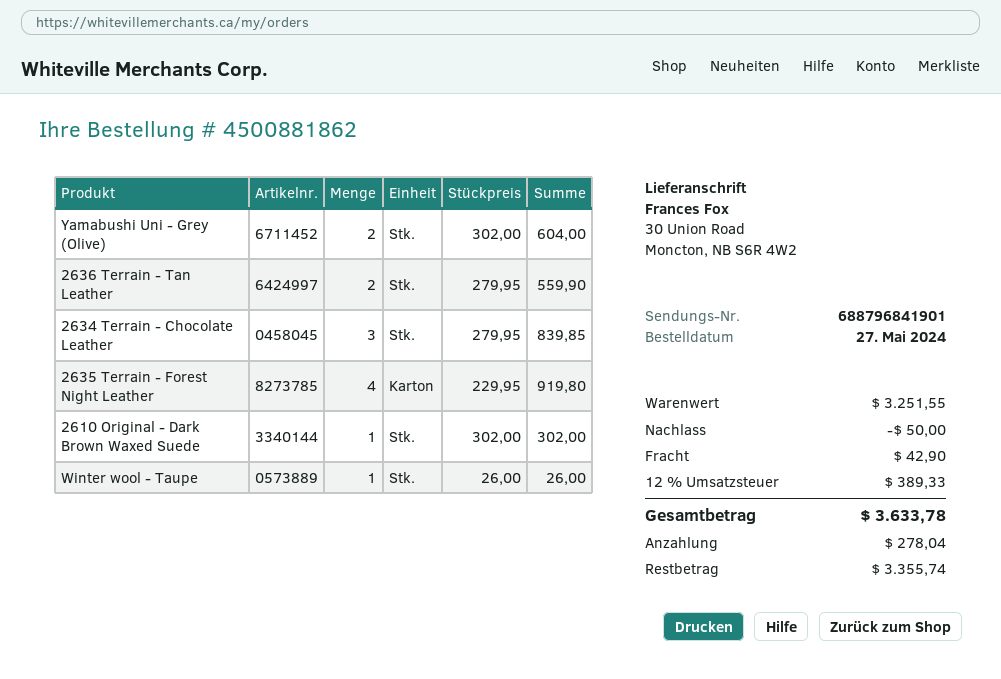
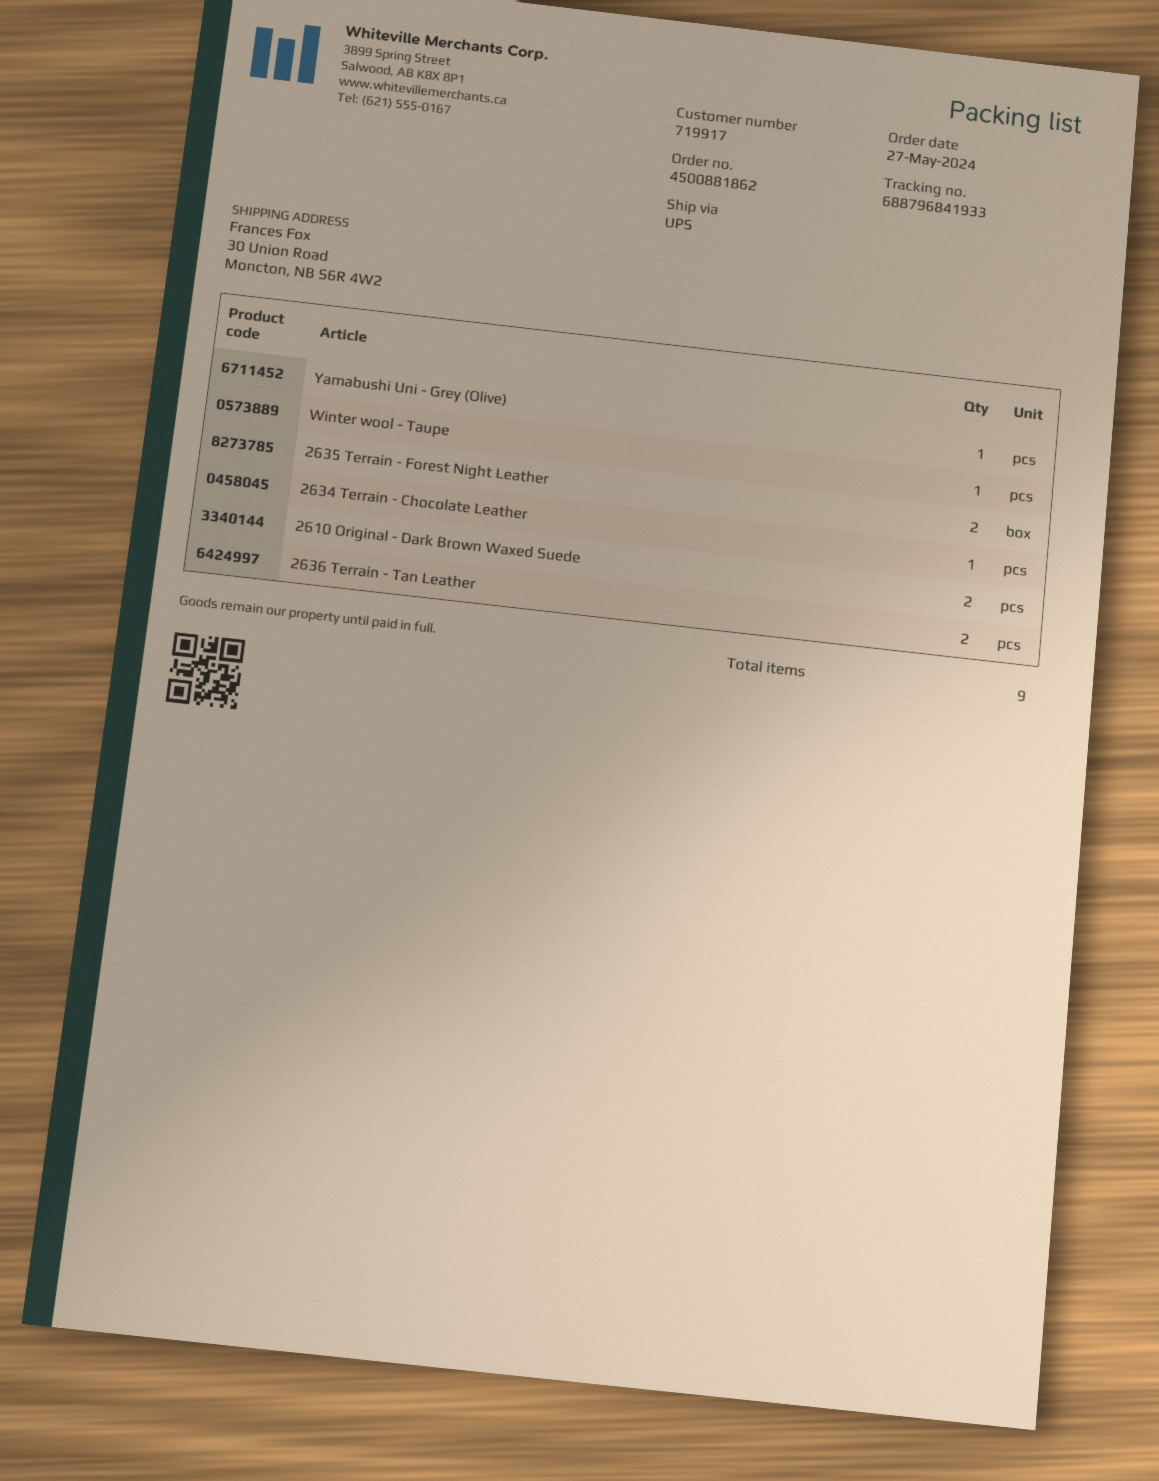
tracking number: 688796841901 -> 688796841933
Yamabushi Uni - Grey (Olive): 2 -> 1
2634 Terrain - Chocolate Leather: 3 -> 1
2635 Terrain - Forest Night Leather: 4 -> 2
2610 Original - Dark Brown Waxed Suede: 1 -> 2

